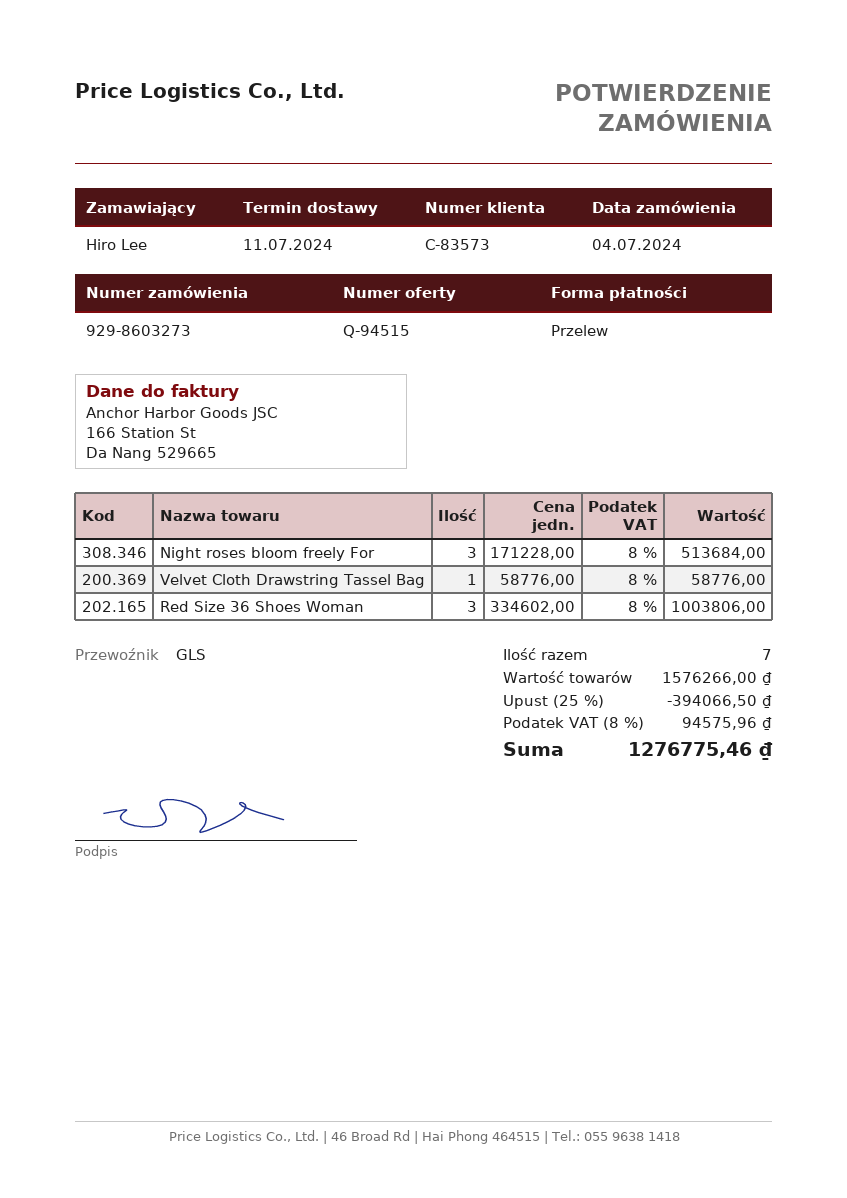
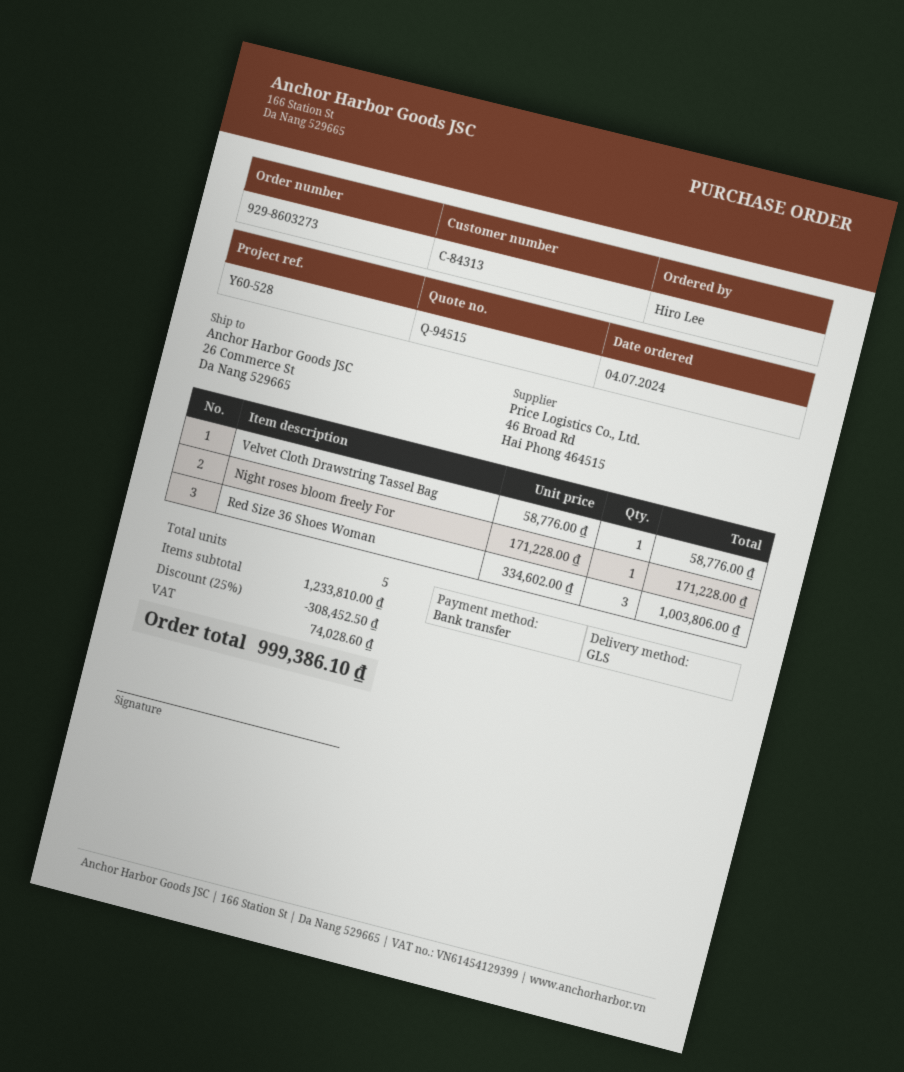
customer number: C-83573 -> C-84313
Night roses bloom freely For: 3 x 171228.00 = 513684.00 -> 1 x 171228.00 = 171228.00
total quantity: 7 -> 5
subtotal: 1576266.00 -> 1233810.00
discount: 25% = 394066.50 -> 25% = 308452.50
tax: 94575.96 -> 74028.60
total: 1276775.46 -> 999386.10

